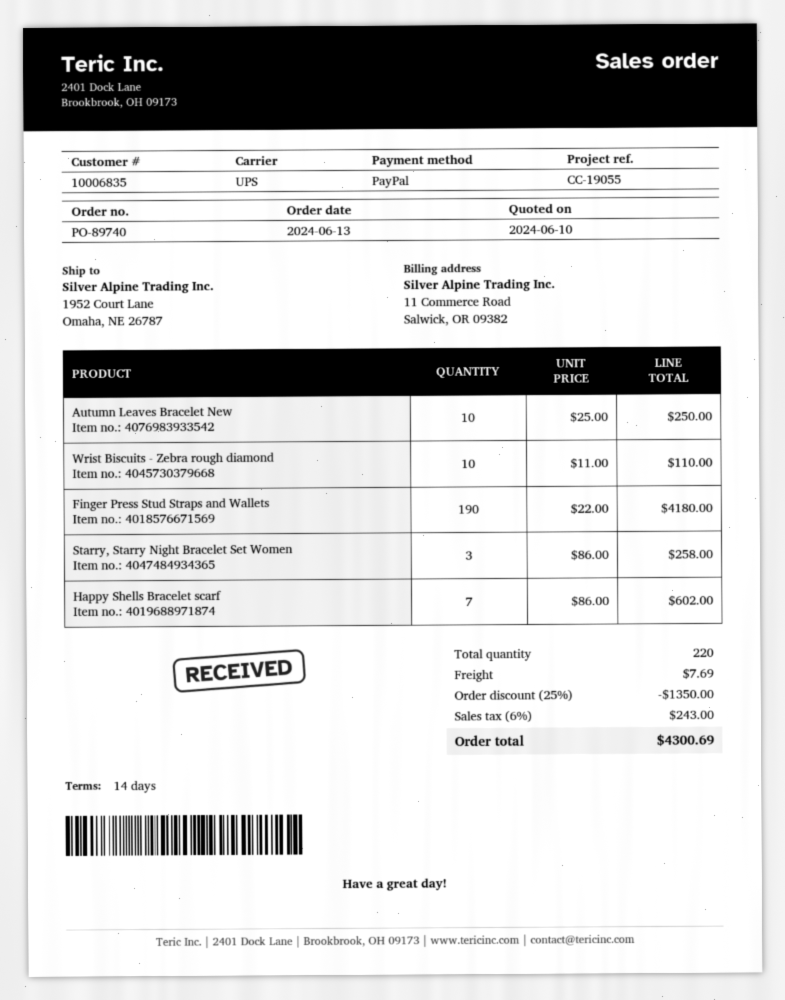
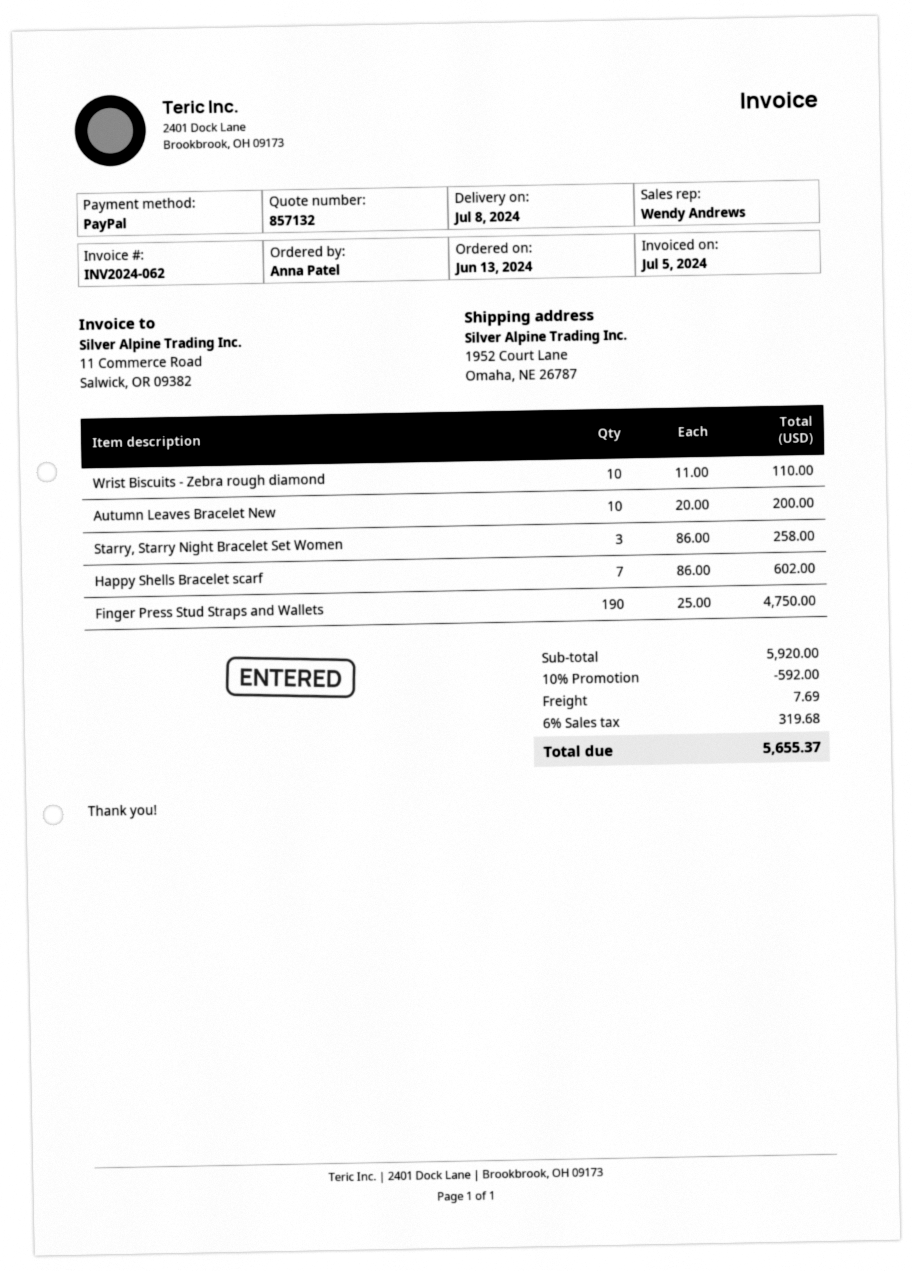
Autumn Leaves Bracelet New: 10 x 25.00 = 250.00 -> 10 x 20.00 = 200.00
Finger Press Stud Straps and Wallets: 190 x 22.00 = 4180.00 -> 190 x 25.00 = 4750.00
discount: 25% = 1350.00 -> 10% = 592.00
tax: 6% = 243.00 -> 6% = 319.68
total: 4300.69 -> 5655.37

